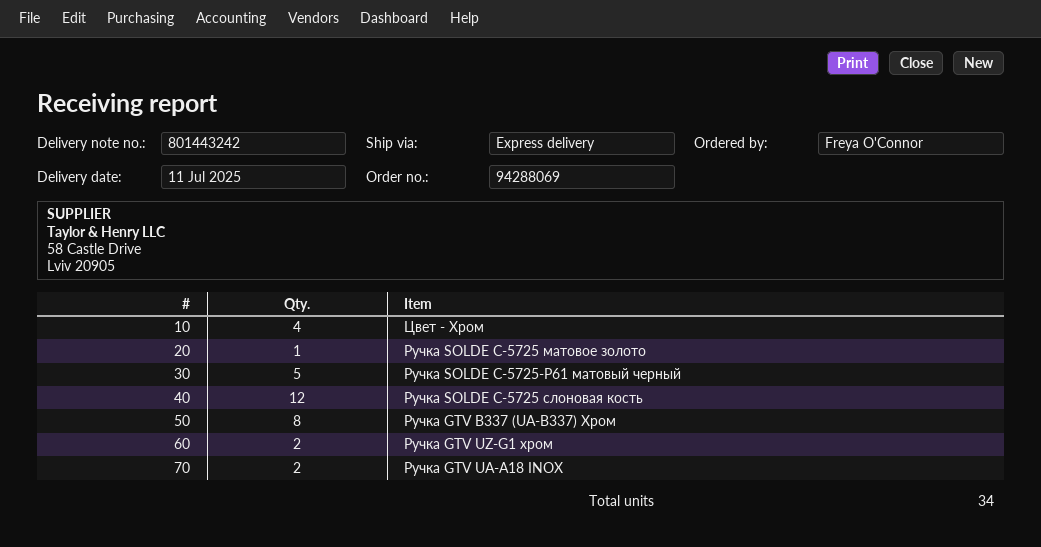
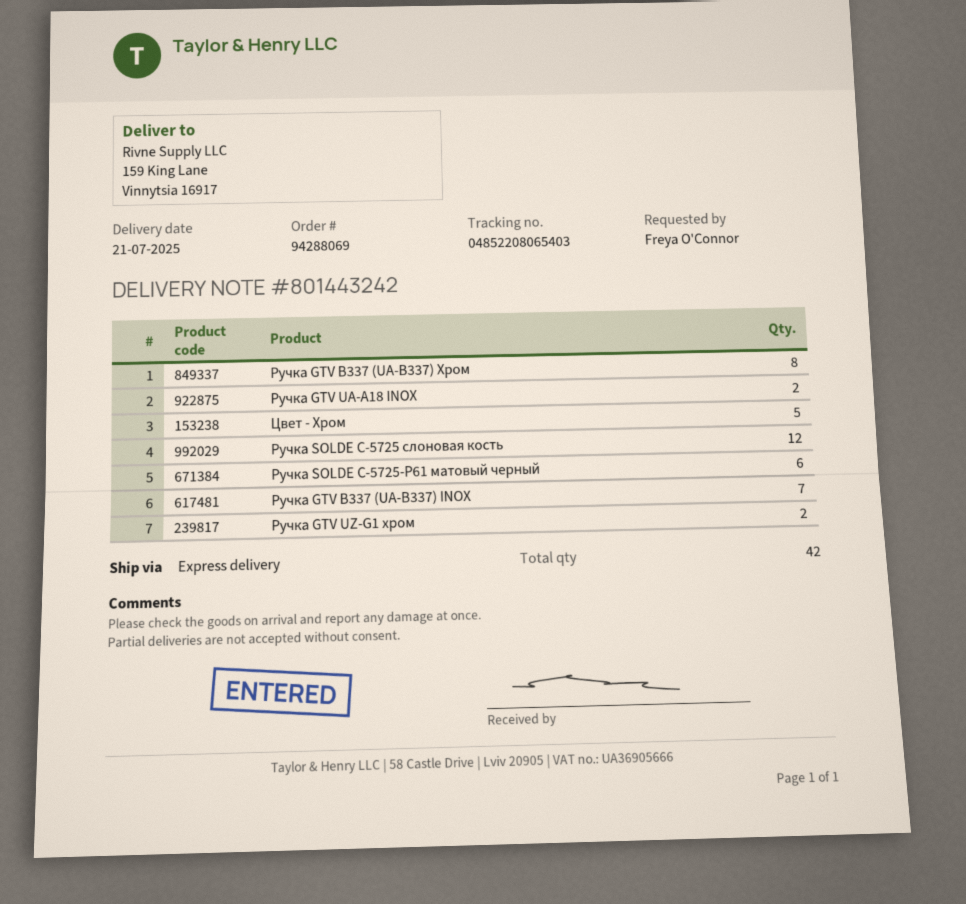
delivery date: 2025-07-11 -> 2025-07-21
Цвет - Хром: 4 -> 5
Ручка SOLDE C-5725 матовое золото: 1 -> none
Ручка SOLDE C-5725-P61 матовый черный: 5 -> 6
Ручка GTV B337 (UA-B337) INOX: none -> 7
total quantity: 34 -> 42

